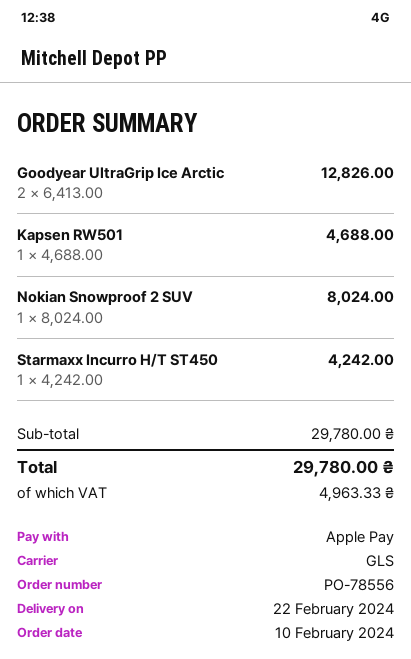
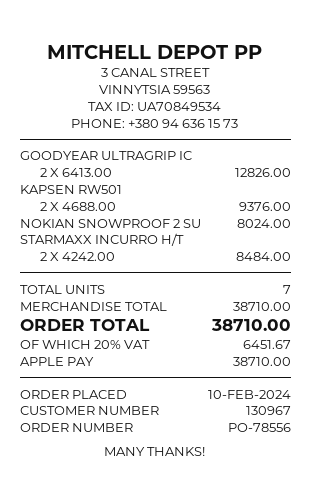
Kapsen RW501: 1 x 4688.00 = 4688.00 -> 2 x 4688.00 = 9376.00
Starmaxx Incurro H/T ST450: 1 x 4242.00 = 4242.00 -> 2 x 4242.00 = 8484.00
subtotal: 29780.00 -> 38710.00
tax: 4963.33 -> 6451.67
total: 29780.00 -> 38710.00

